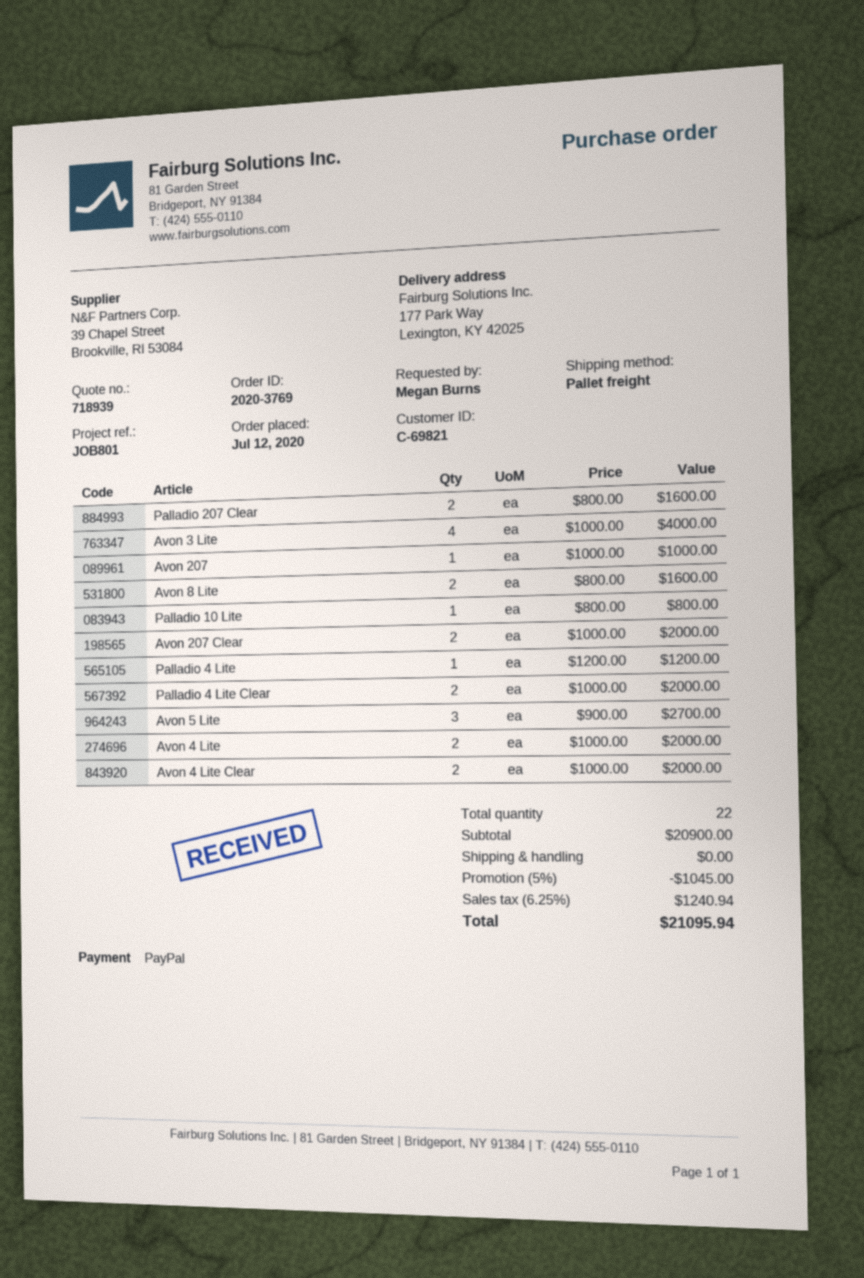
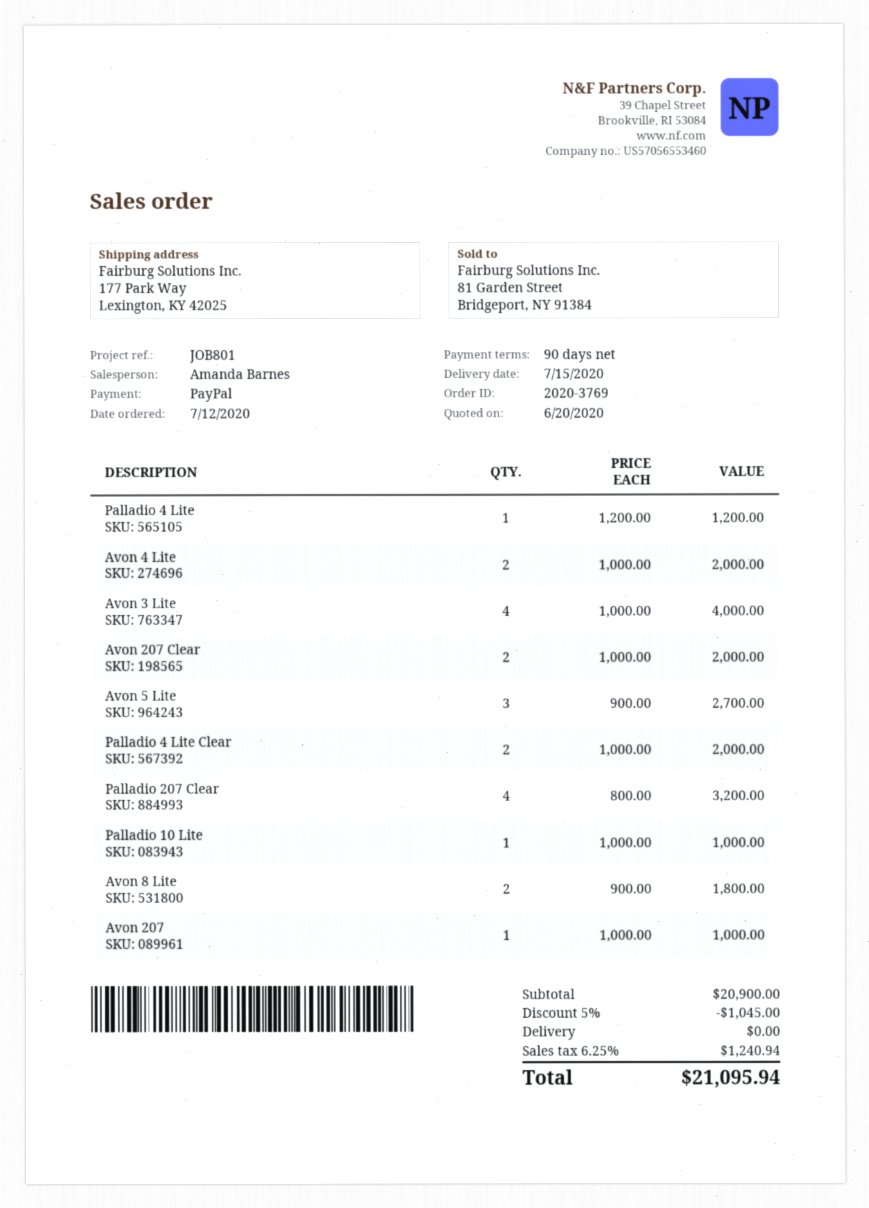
Palladio 207 Clear: 2 x 800.00 = 1600.00 -> 4 x 800.00 = 3200.00
Avon 8 Lite: 2 x 800.00 = 1600.00 -> 2 x 900.00 = 1800.00
Palladio 10 Lite: 1 x 800.00 = 800.00 -> 1 x 1000.00 = 1000.00
Avon 4 Lite Clear: 2 x 1000.00 = 2000.00 -> none

